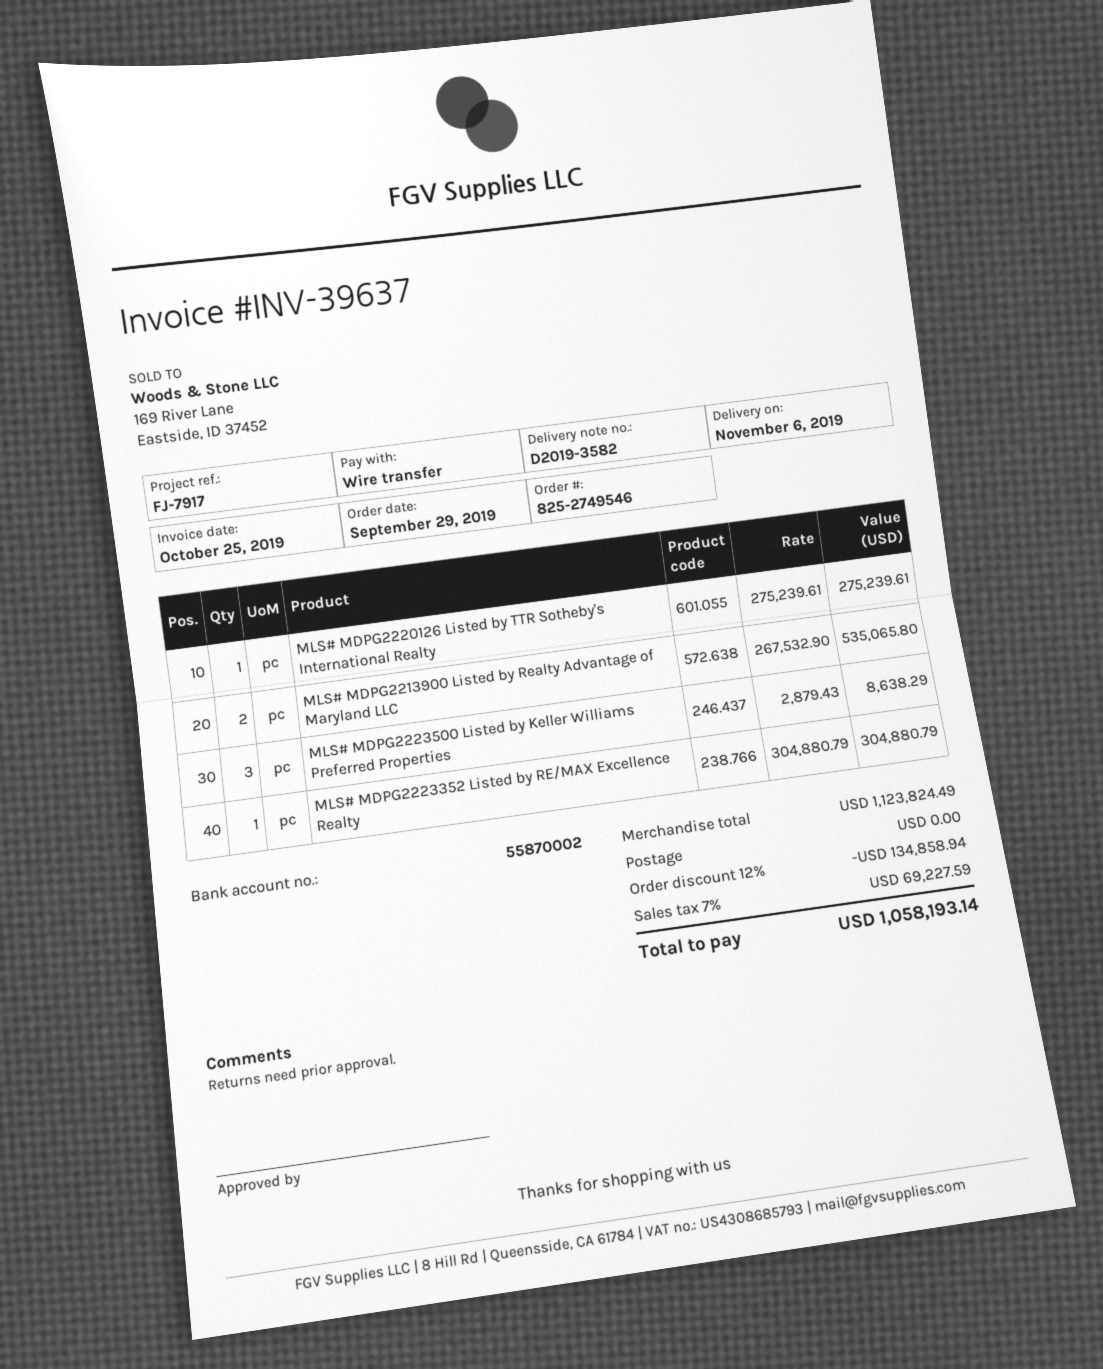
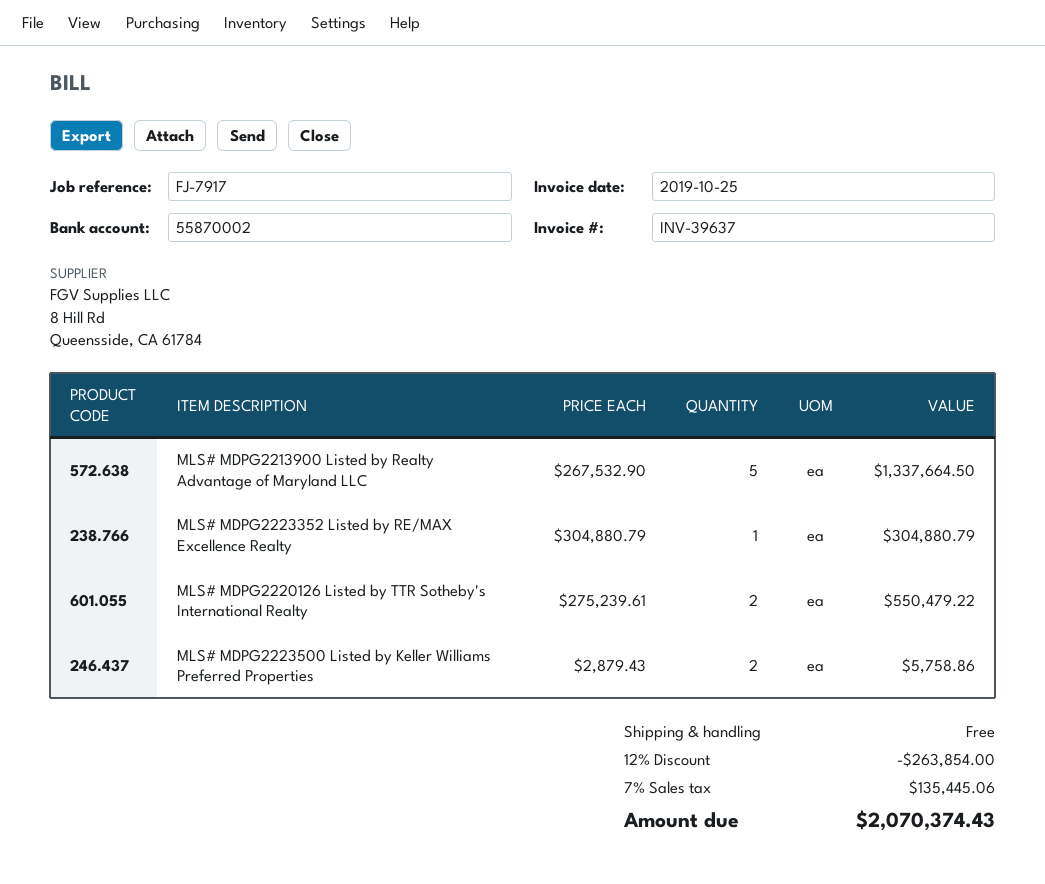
MLS# MDPG2220126 Listed by TTR Sotheby's International Realty: 1 x 275239.61 = 275239.61 -> 2 x 275239.61 = 550479.22
MLS# MDPG2213900 Listed by Realty Advantage of Maryland LLC: 2 x 267532.90 = 535065.80 -> 5 x 267532.90 = 1337664.50
MLS# MDPG2223500 Listed by Keller Williams Preferred Properties: 3 x 2879.43 = 8638.29 -> 2 x 2879.43 = 5758.86
discount: 12% = 134858.94 -> 12% = 263854.00
tax: 7% = 69227.59 -> 7% = 135445.06
total: 1058193.14 -> 2070374.43

